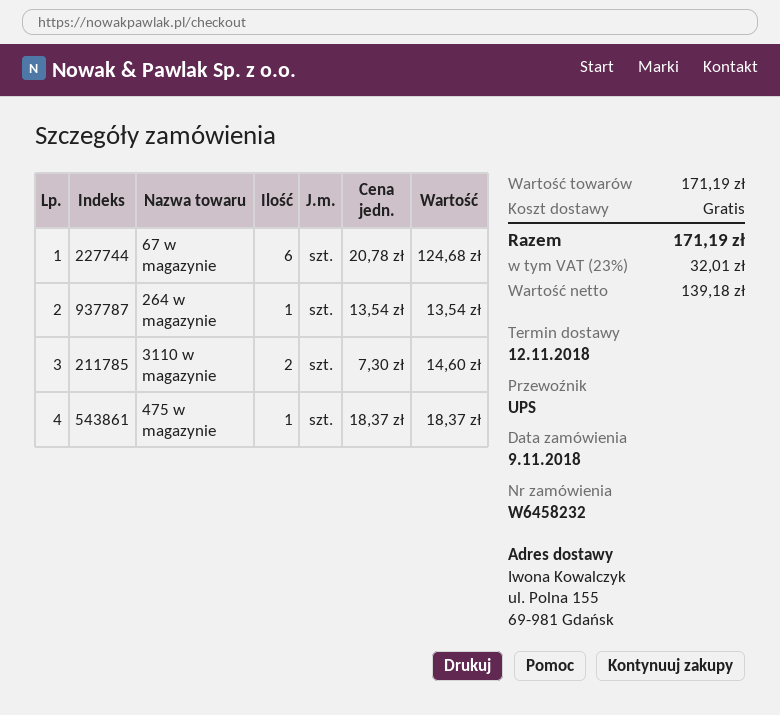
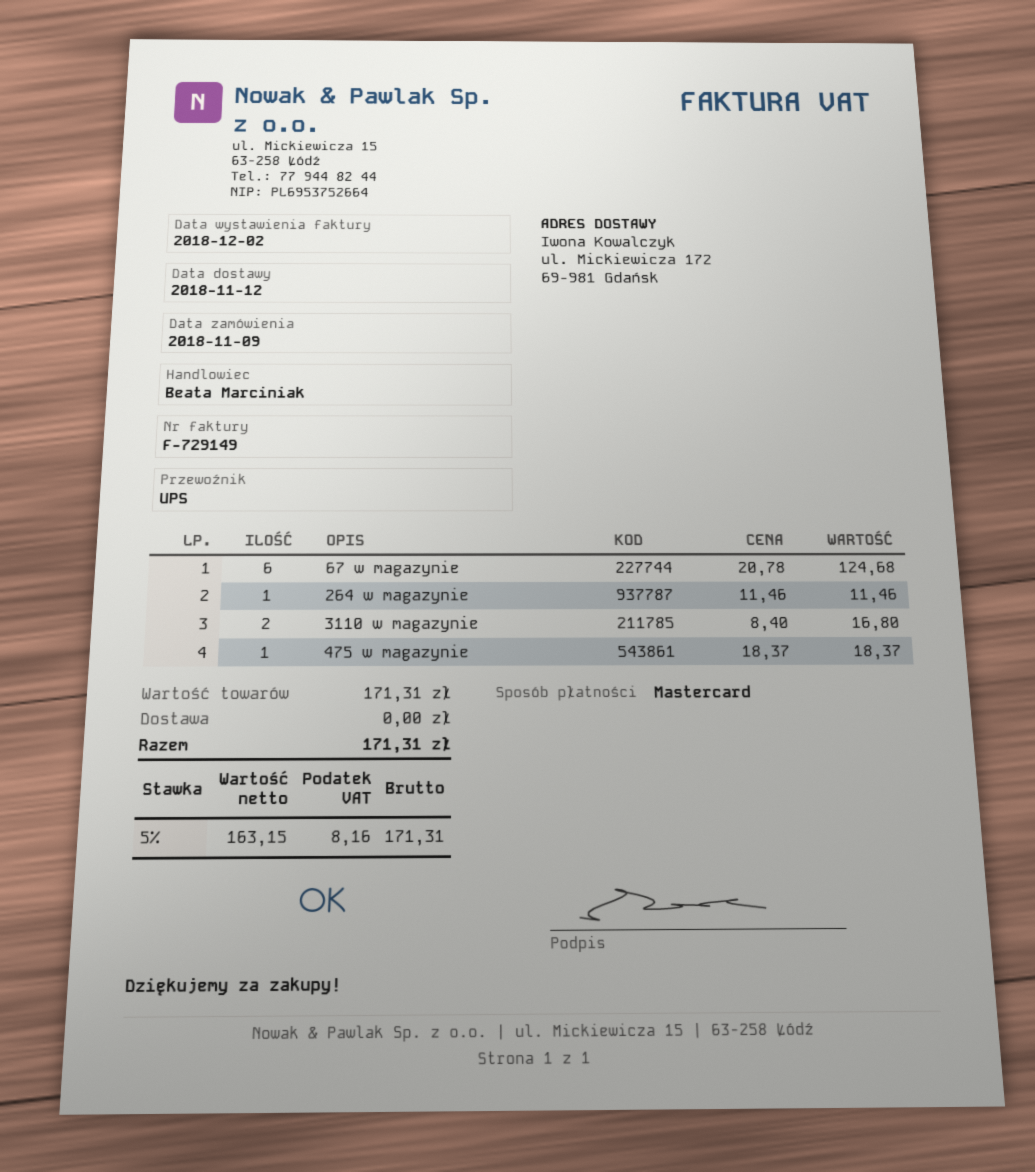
ship to: ul. Polna 155, 69-981 Gdańsk -> ul. Mickiewicza 172, 69-981 Gdańsk
264 w magazynie: 1 x 13.54 = 13.54 -> 1 x 11.46 = 11.46
3110 w magazynie: 2 x 7.30 = 14.60 -> 2 x 8.40 = 16.80
subtotal: 171.19 -> 171.31
net: 139.18 -> 163.15
tax: 23% = 32.01 -> 5% = 8.16
total: 171.19 -> 171.31

